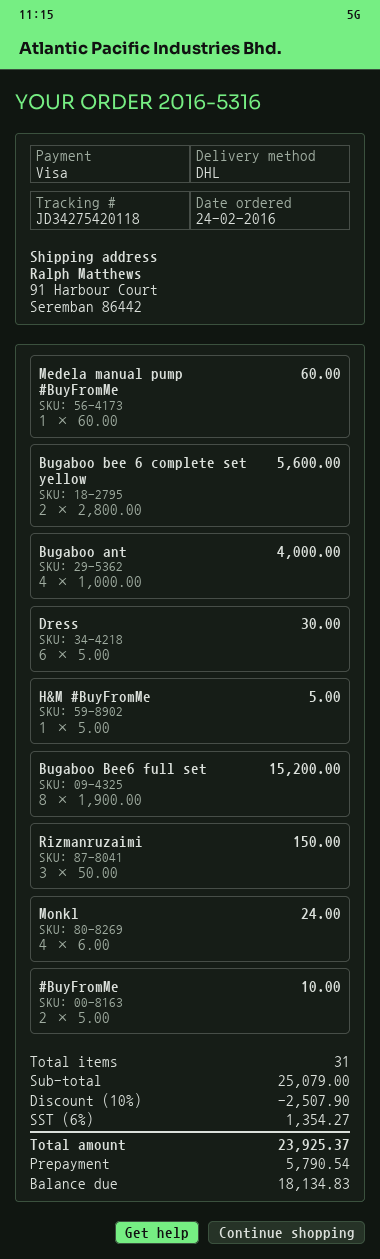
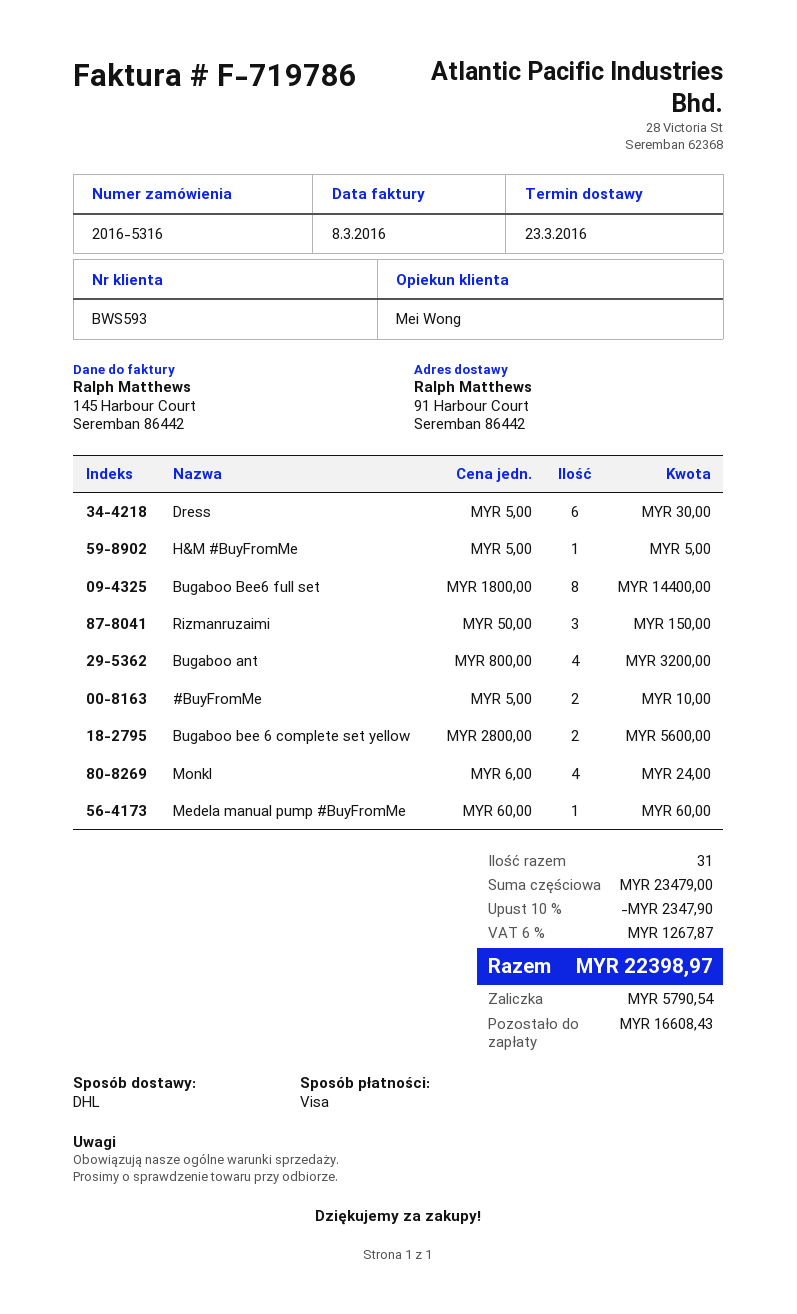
Bugaboo ant: 4 x 1000.00 = 4000.00 -> 4 x 800.00 = 3200.00
Bugaboo Bee6 full set: 8 x 1900.00 = 15200.00 -> 8 x 1800.00 = 14400.00
subtotal: 25079.00 -> 23479.00
discount: 10% = 2507.90 -> 10% = 2347.90
tax: 6% = 1354.27 -> 6% = 1267.87
total: 23925.37 -> 22398.97
balance: 18134.83 -> 16608.43

